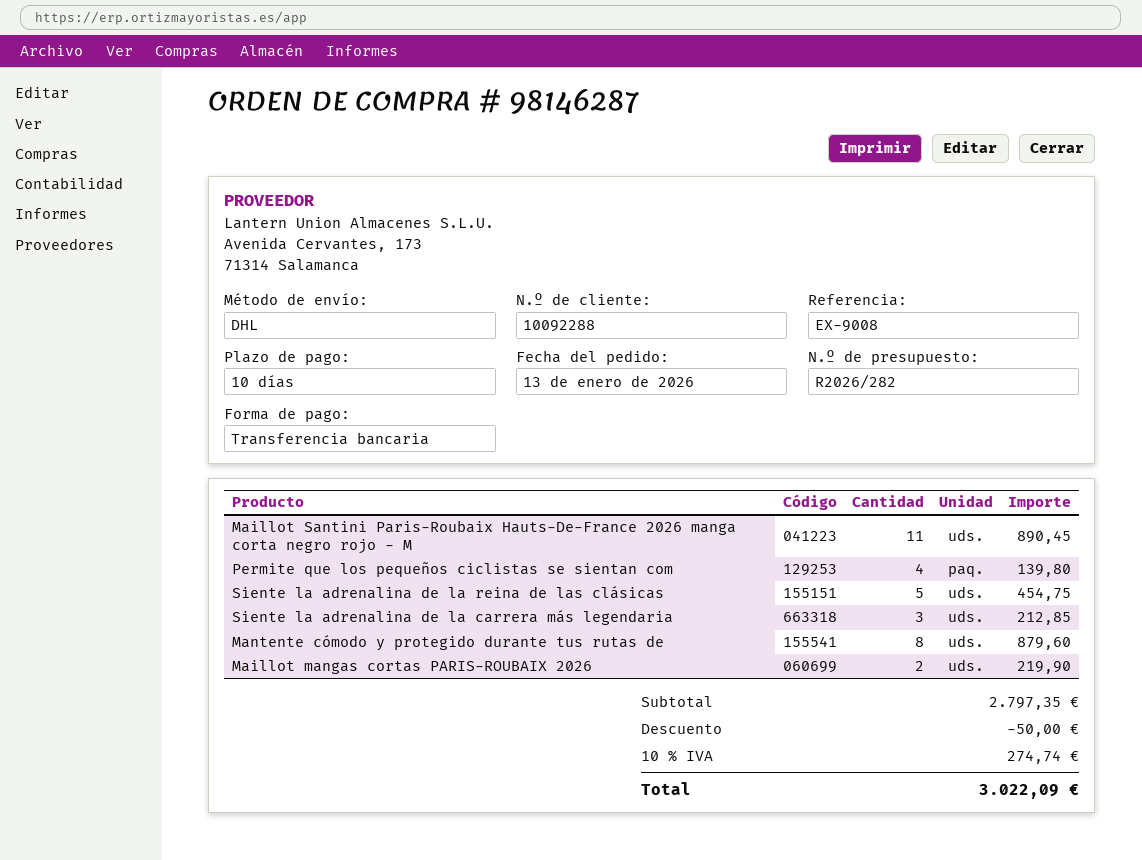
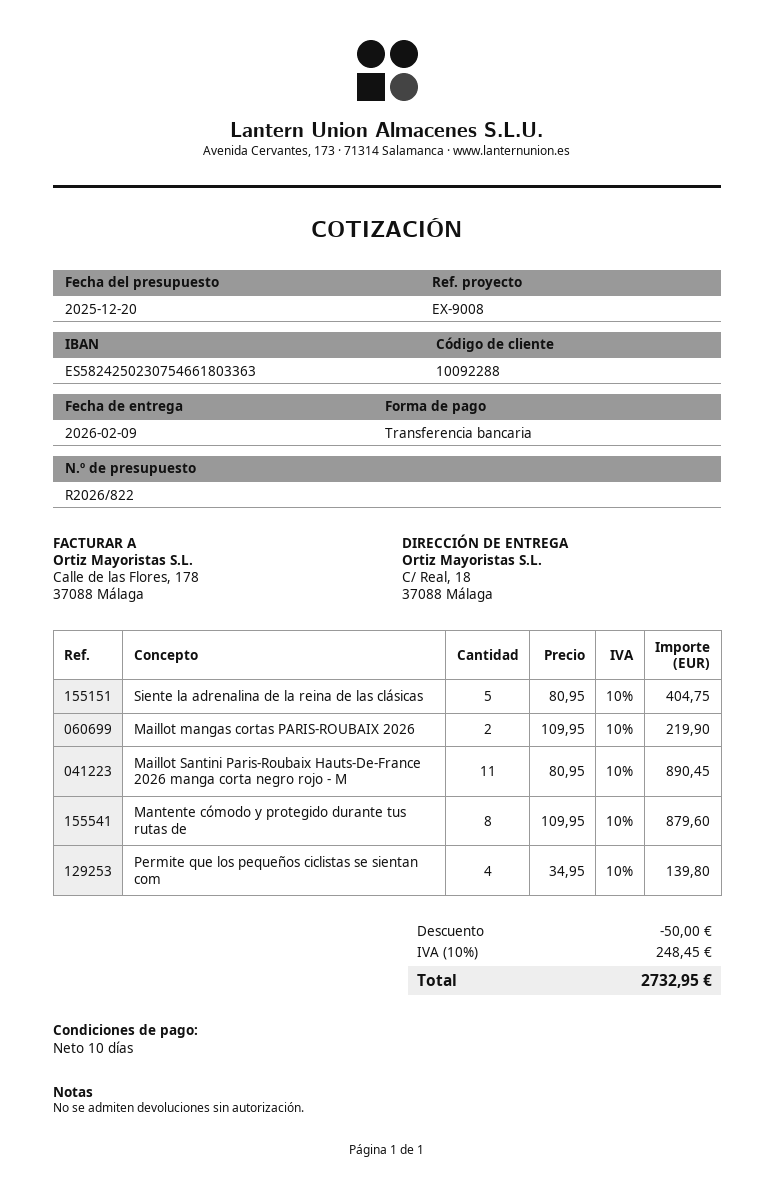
quote number: R2026/282 -> R2026/822
Siente la adrenalina de la reina de las clásicas: 5 for 454.75 -> 5 for 404.75
Siente la adrenalina de la carrera más legendaria: 3 for 212.85 -> none
tax: 10% = 274.74 -> 10% = 248.45
total: 3022.09 -> 2732.95

